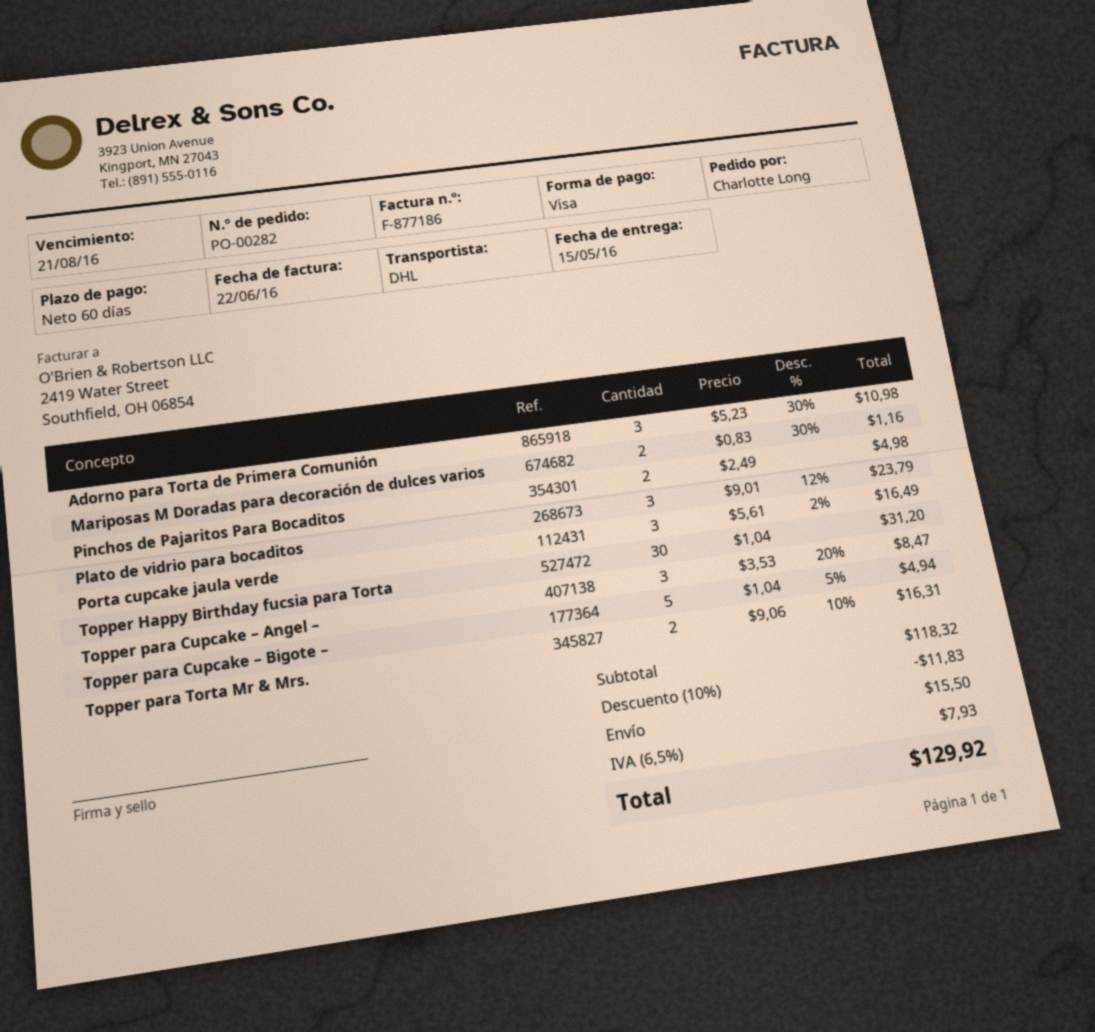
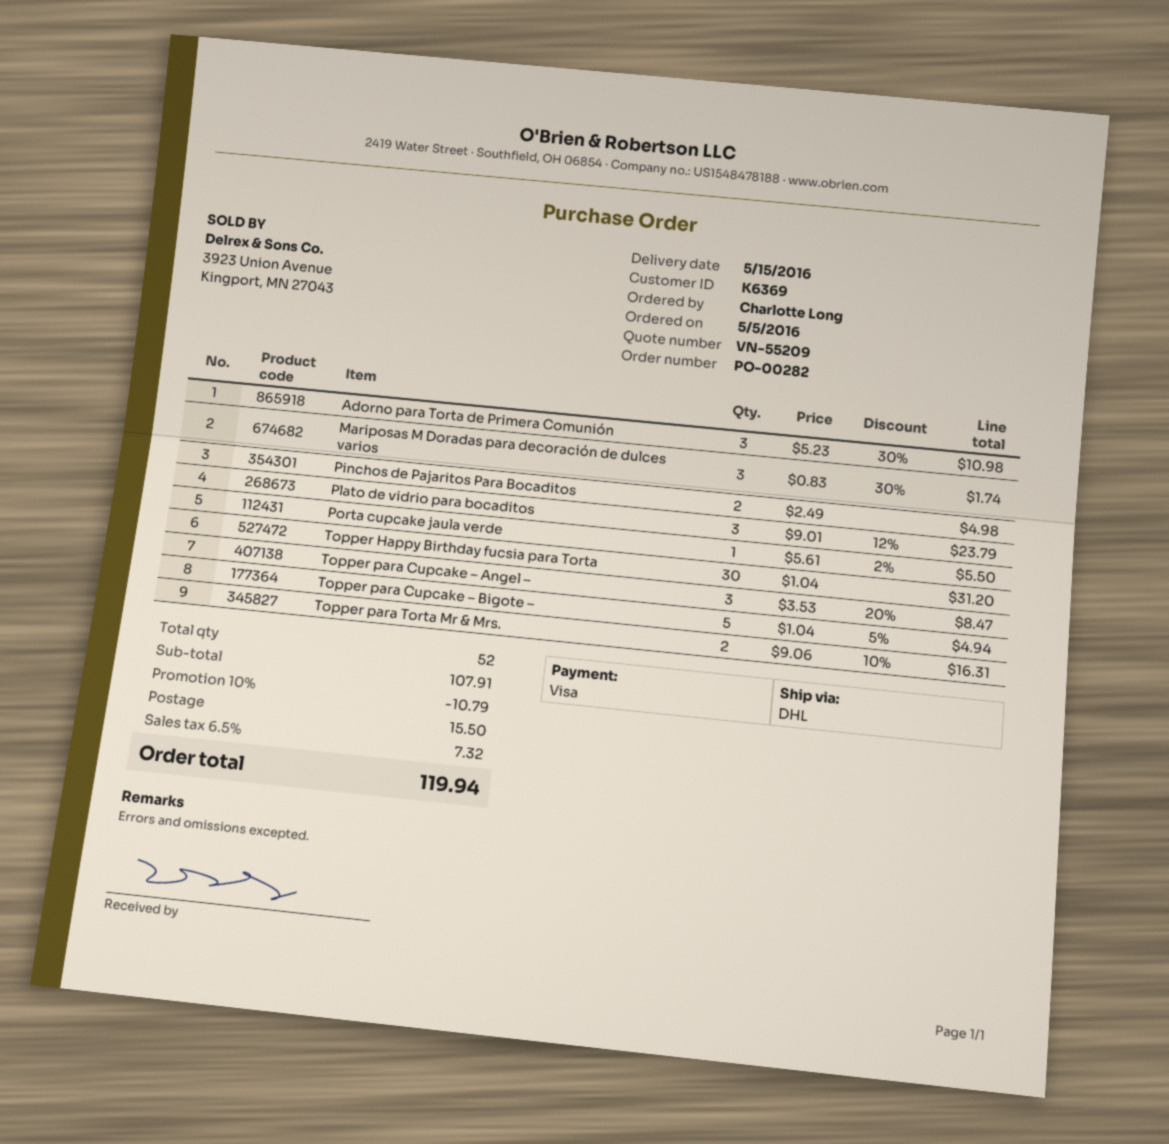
Mariposas M Doradas para decoración de dulces varios: 2 x 0.83 - 30% = 1.16 -> 3 x 0.83 - 30% = 1.74
Porta cupcake jaula verde: 3 x 5.61 - 2% = 16.49 -> 1 x 5.61 - 2% = 5.50
subtotal: 118.32 -> 107.91
discount: 10% = 11.83 -> 10% = 10.79
tax: 6.5% = 7.93 -> 6.5% = 7.32
total: 129.92 -> 119.94

